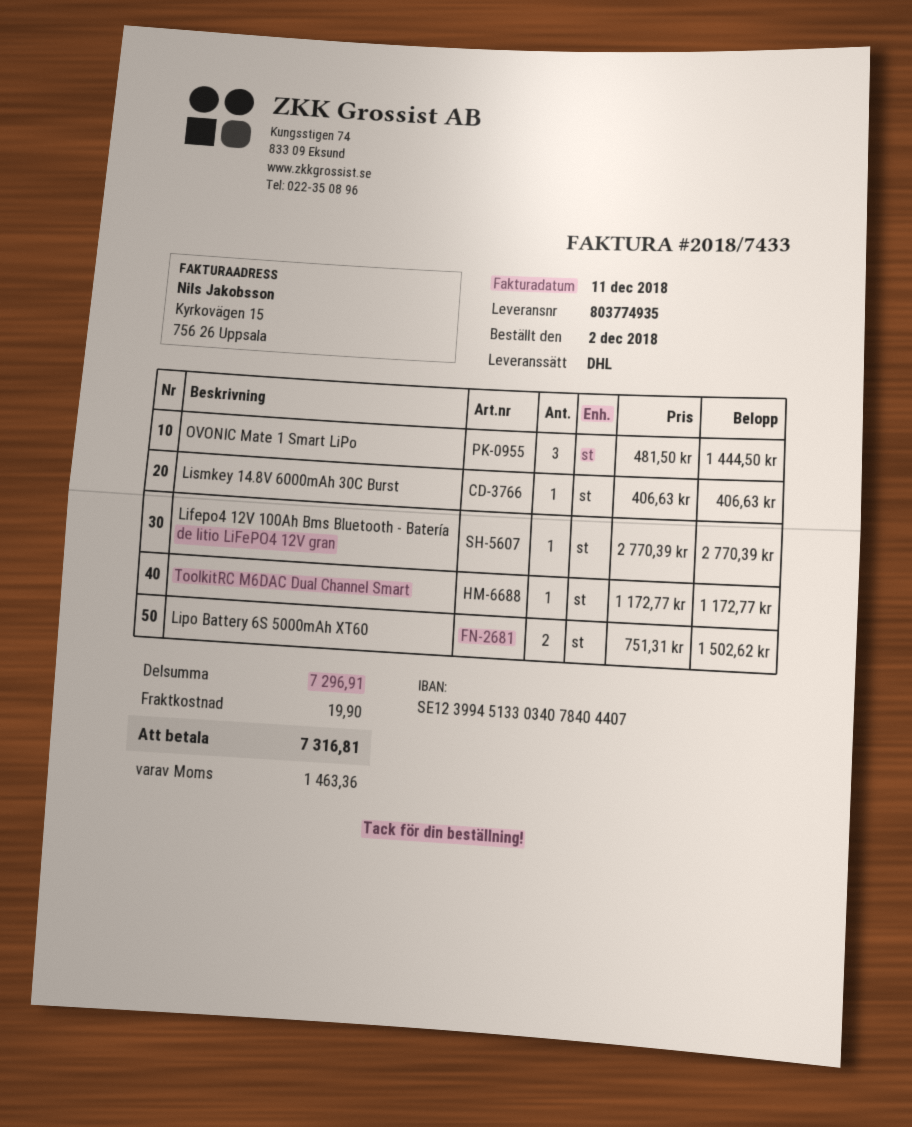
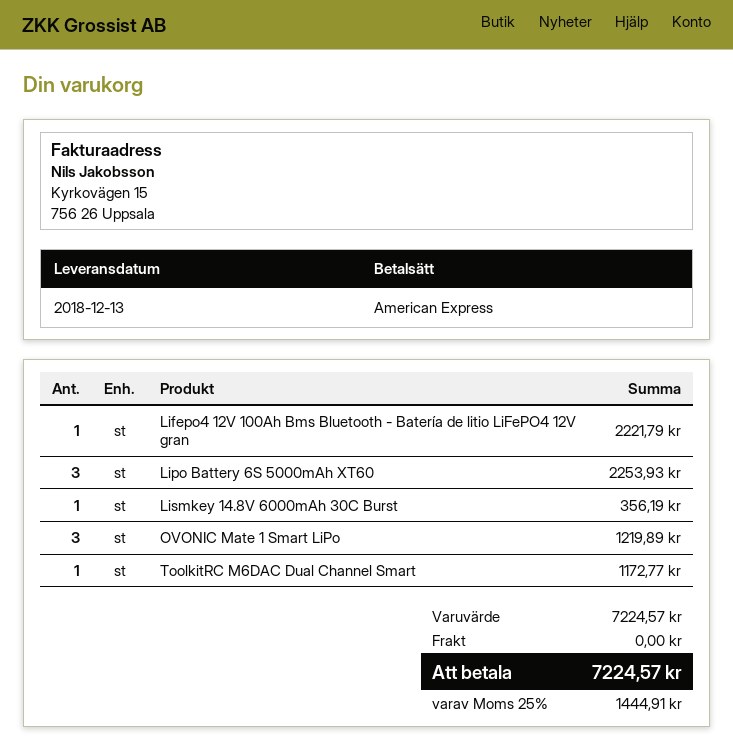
OVONIC Mate 1 Smart LiPo: 3 for 1444.50 -> 3 for 1219.89
Lismkey 14.8V 6000mAh 30C Burst: 1 for 406.63 -> 1 for 356.19
Lifepo4 12V 100Ah Bms Bluetooth - Batería de litio LiFePO4 12V gran: 1 for 2770.39 -> 1 for 2221.79
Lipo Battery 6S 5000mAh XT60: 2 for 1502.62 -> 3 for 2253.93
subtotal: 7296.91 -> 7224.57
shipping: 19.90 -> 0.00
tax: 1463.36 -> 1444.91
total: 7316.81 -> 7224.57

